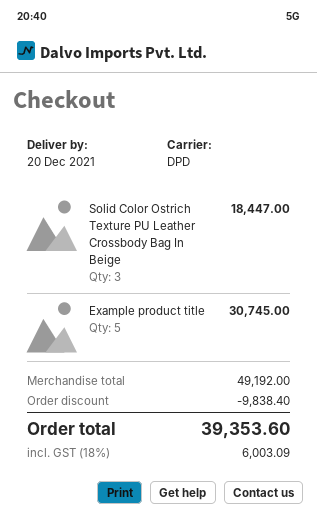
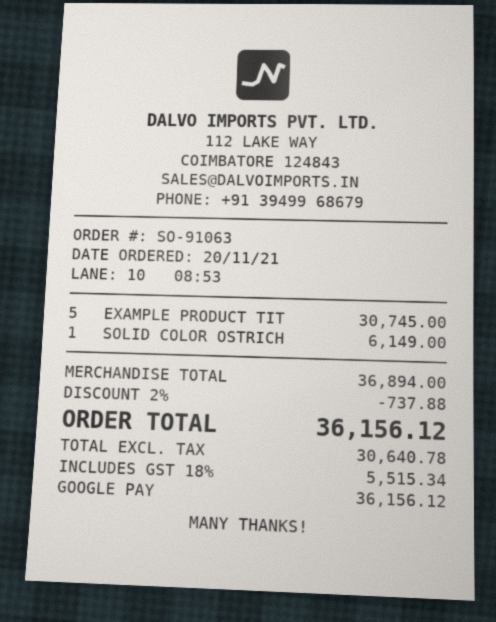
Solid Color Ostrich Texture PU Leather Crossbody Bag In Beige: 3 for 18447.00 -> 1 for 6149.00
subtotal: 49192.00 -> 36894.00
discount: 9838.40 -> 737.88
tax: 18% = 6003.09 -> 18% = 5515.34
total: 39353.60 -> 36156.12

